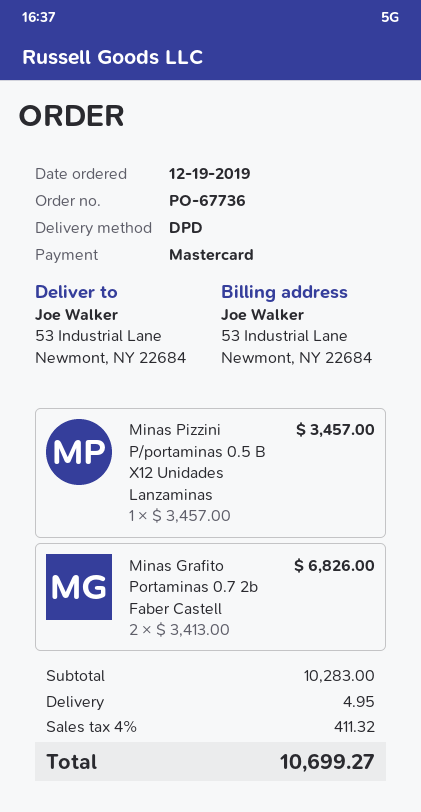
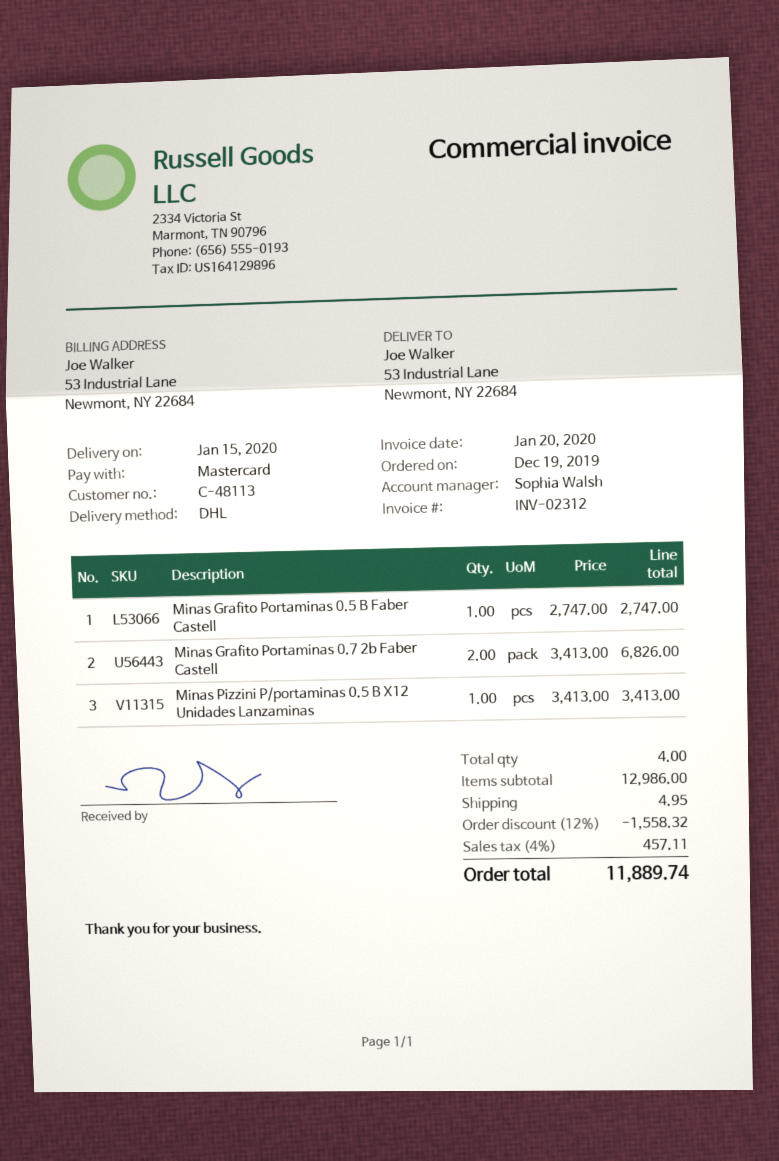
shipping method: DPD -> DHL
Minas Pizzini P/portaminas 0.5 B X12 Unidades Lanzaminas: 1 x 3457.00 = 3457.00 -> 1 x 3413.00 = 3413.00
Minas Grafito Portaminas 0.5 B Faber Castell: none -> 1 x 2747.00 = 2747.00
subtotal: 10283.00 -> 12986.00
discount: none -> 12% = 1558.32
tax: 4% = 411.32 -> 4% = 457.11
total: 10699.27 -> 11889.74

